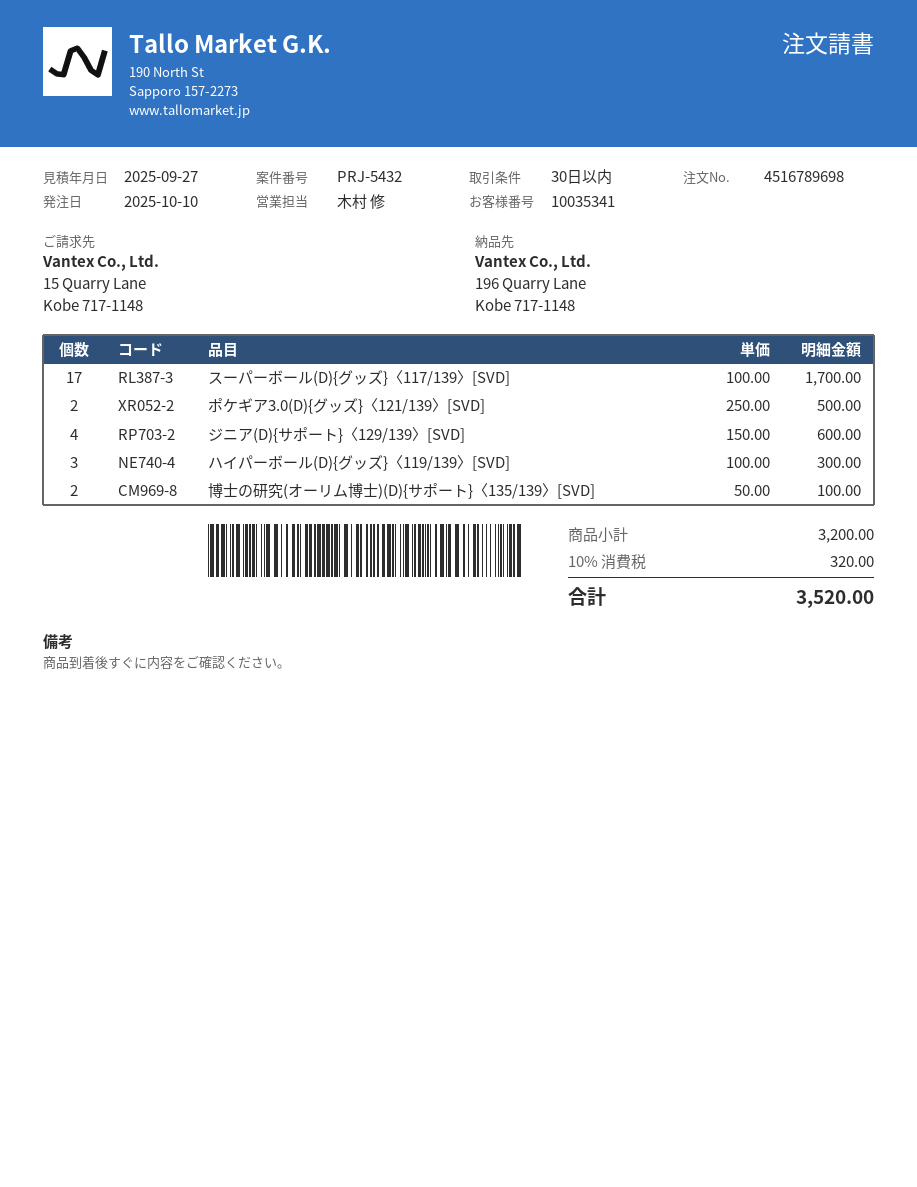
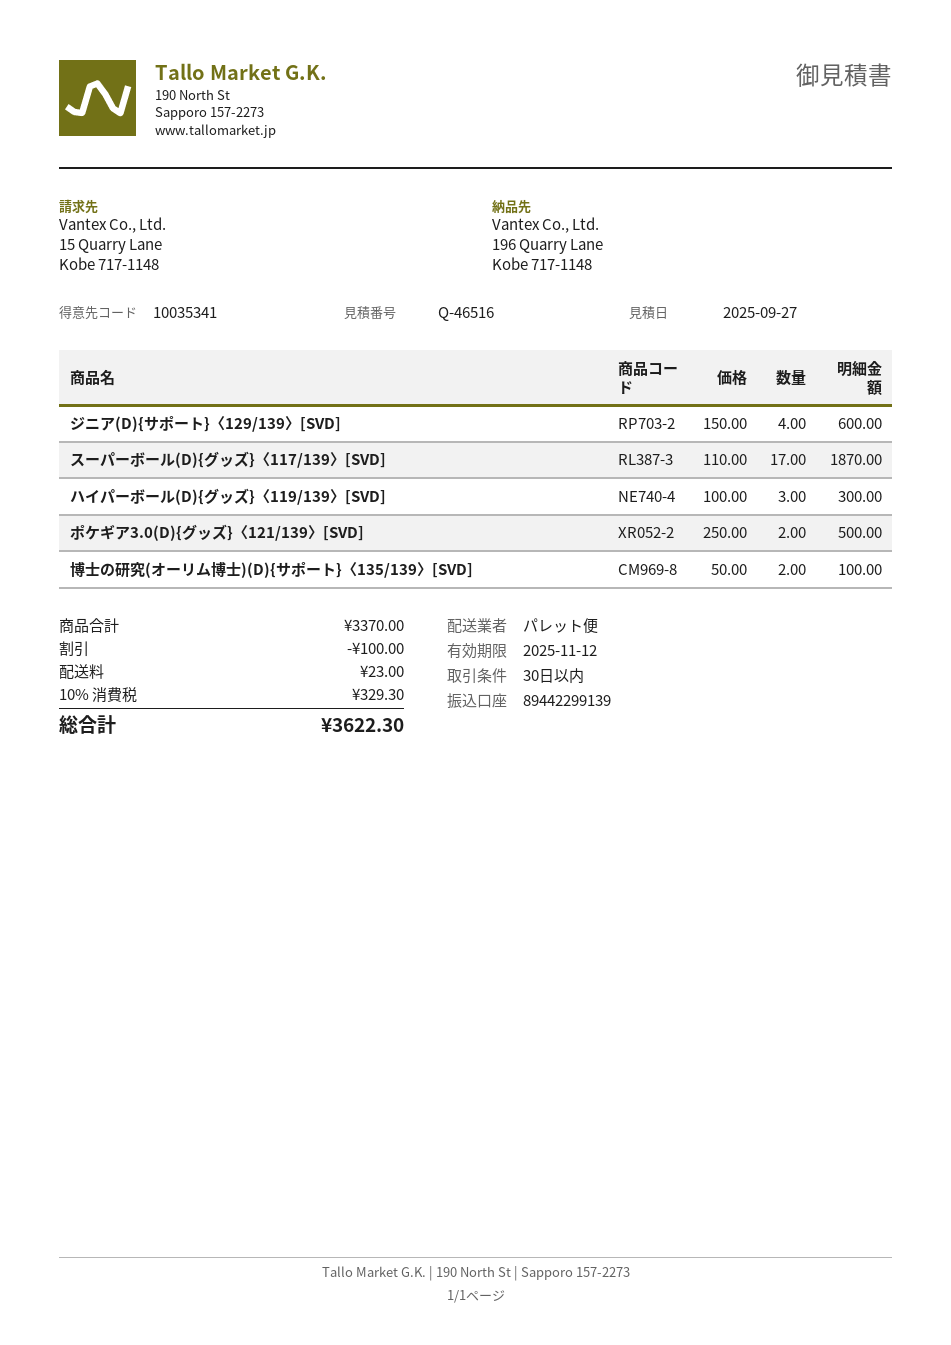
スーパーボール(D){グッズ}〈117/139〉[SVD]: 17 x 100.00 = 1700.00 -> 17 x 110.00 = 1870.00
subtotal: 3200.00 -> 3370.00
discount: none -> 100.00
shipping: none -> 23.00
tax: 10% = 320.00 -> 10% = 329.30
total: 3520.00 -> 3622.30

